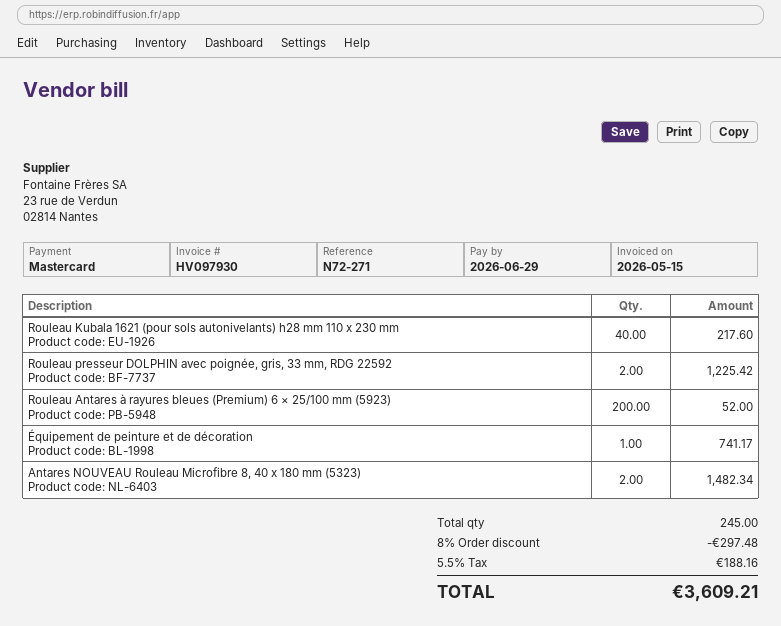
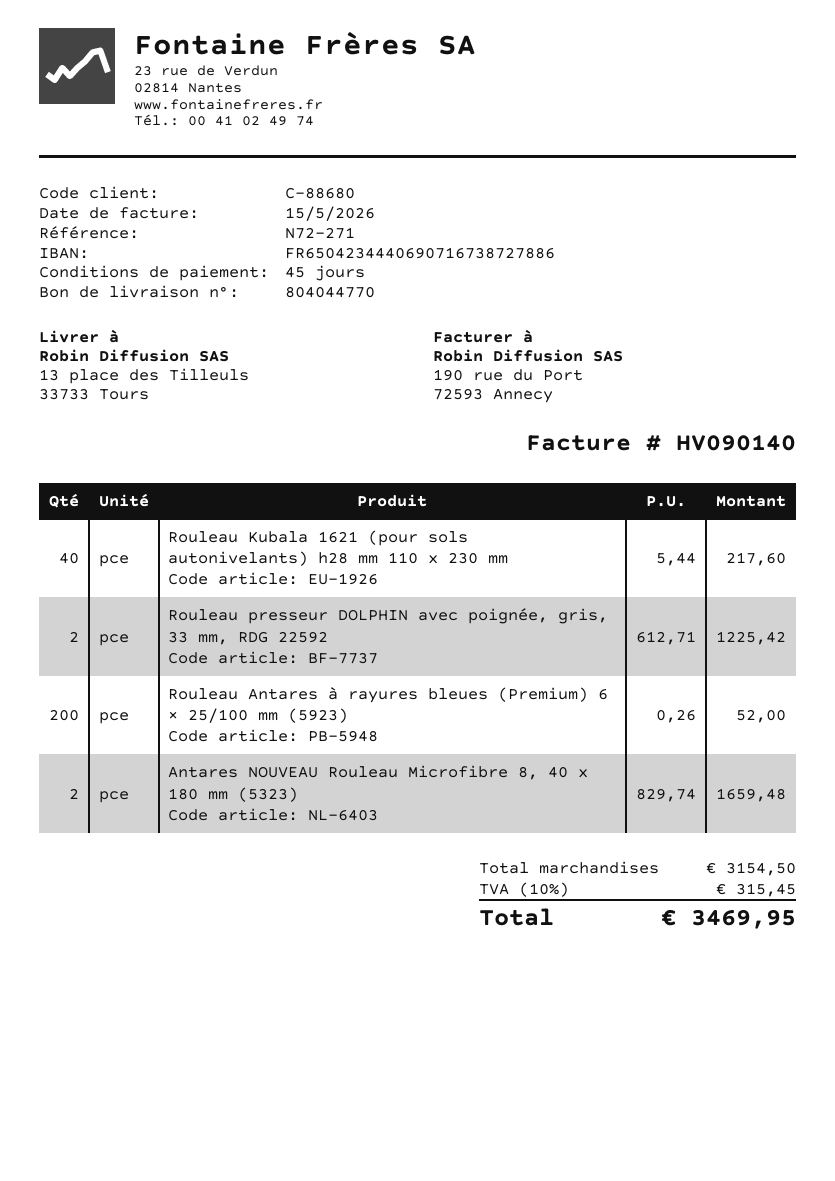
invoice number: HV097930 -> HV090140
Équipement de peinture et de décoration: 1 for 741.17 -> none
Antares NOUVEAU Rouleau Microfibre 8, 40 x 180 mm (5323): 2 for 1482.34 -> 2 for 1659.48
discount: 8% = 297.48 -> none
tax: 5.5% = 188.16 -> 10% = 315.45
total: 3609.21 -> 3469.95

